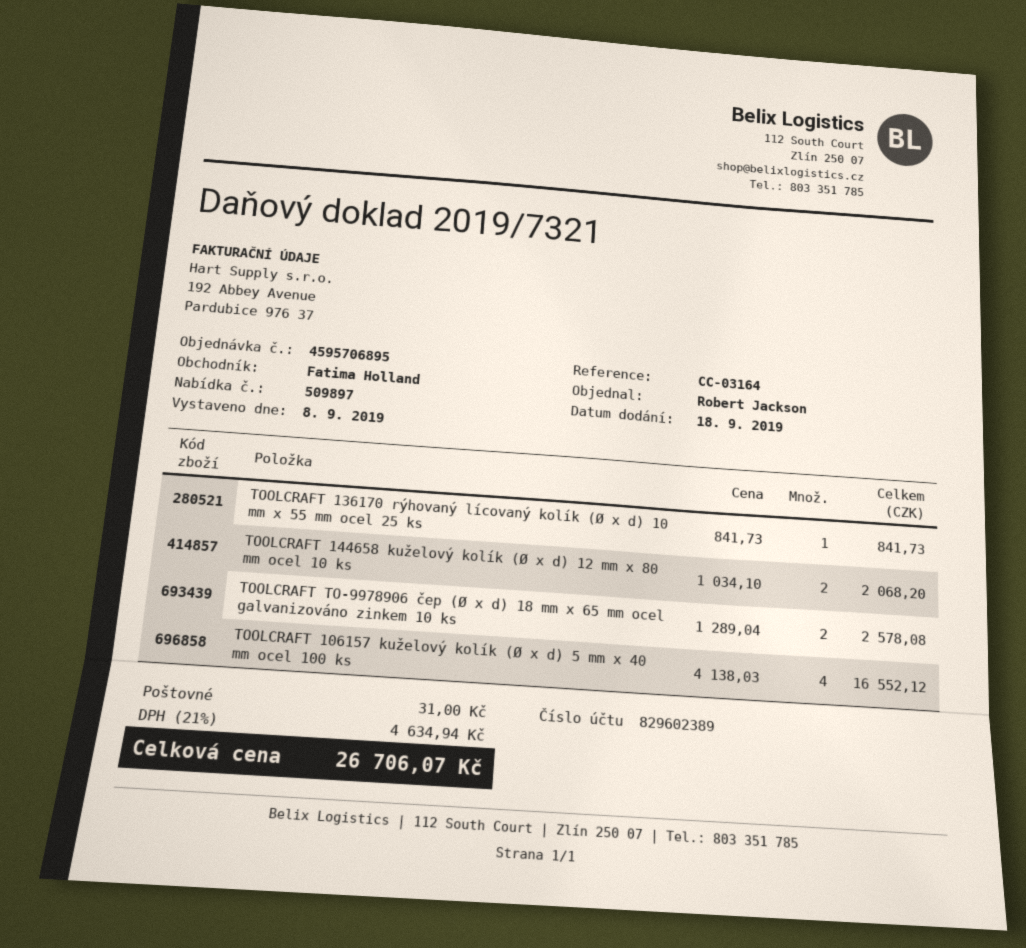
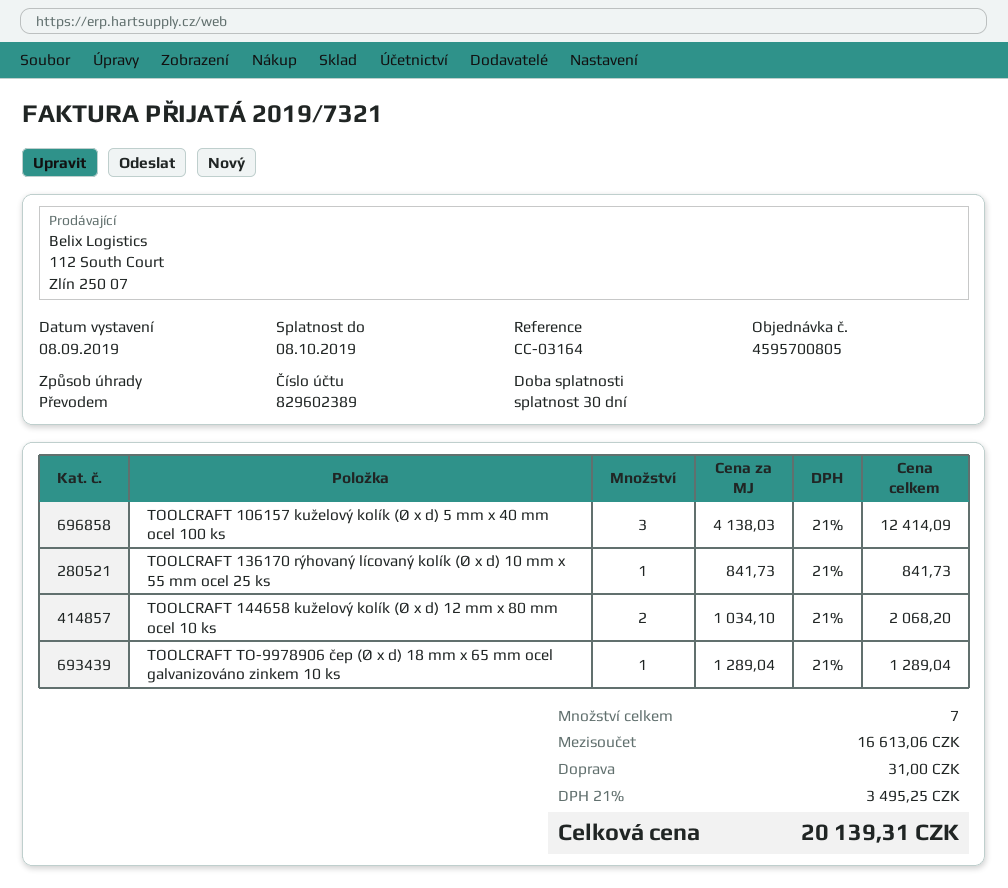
order number: 4595706895 -> 4595700805
TOOLCRAFT TO-9978906 čep (Ø x d) 18 mm x 65 mm ocel galvanizováno zinkem 10 ks: 2 x 1289.04 = 2578.08 -> 1 x 1289.04 = 1289.04
TOOLCRAFT 106157 kuželový kolík (Ø x d) 5 mm x 40 mm ocel 100 ks: 4 x 4138.03 = 16552.12 -> 3 x 4138.03 = 12414.09
tax: 21% = 4634.94 -> 21% = 3495.25
total: 26706.07 -> 20139.31

